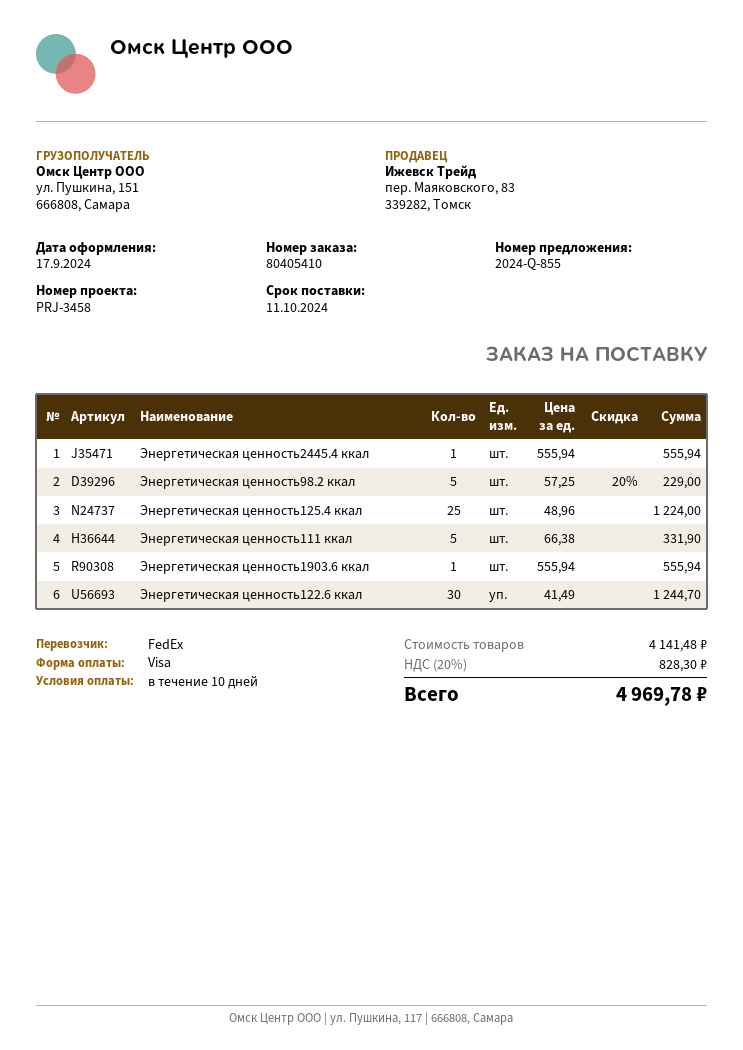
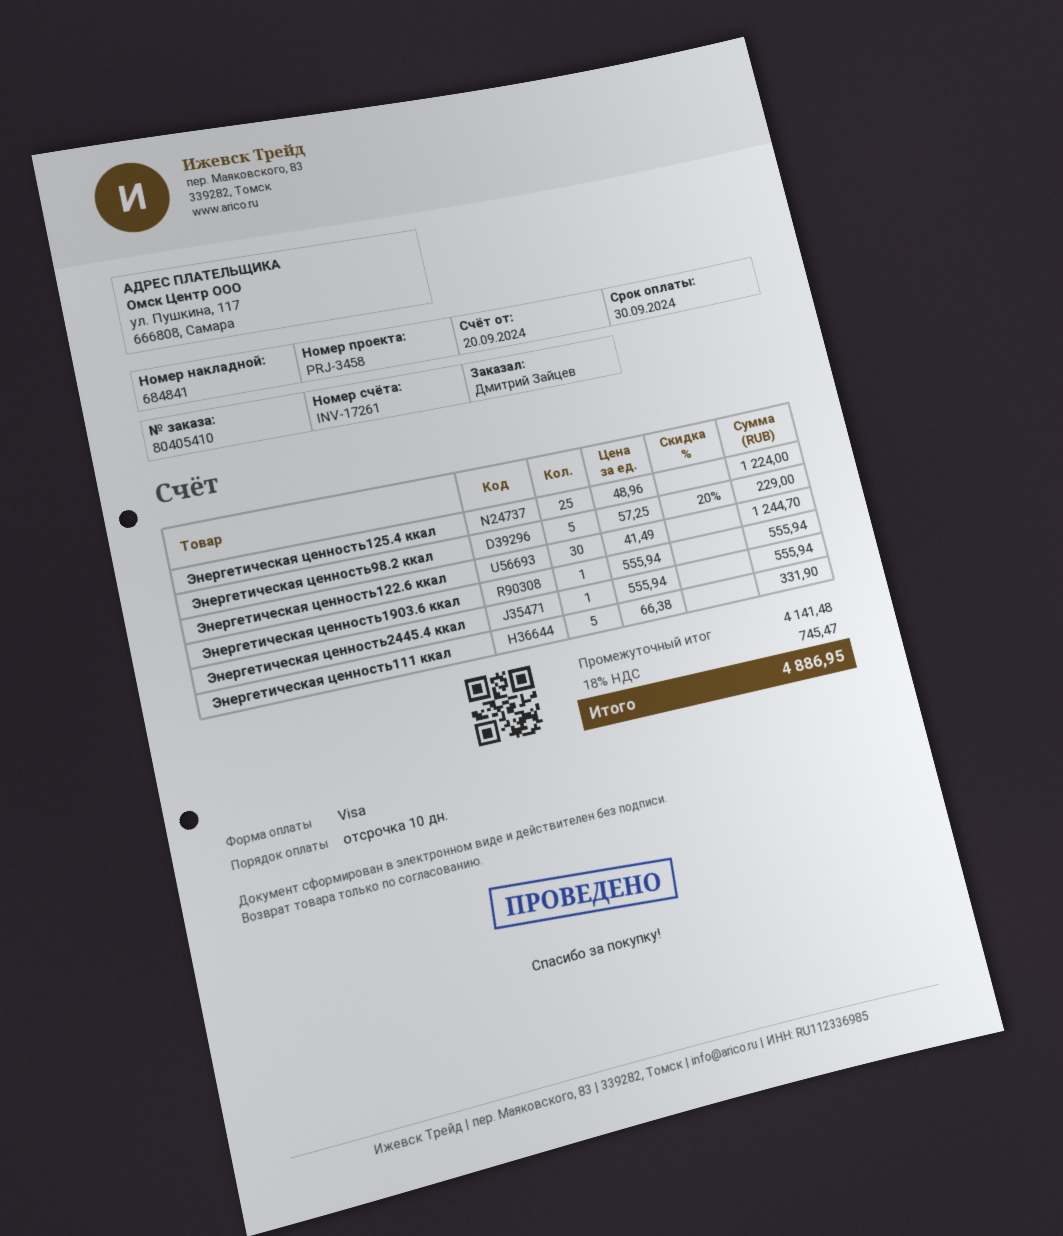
tax: 20% = 828.30 -> 18% = 745.47
total: 4969.78 -> 4886.95

